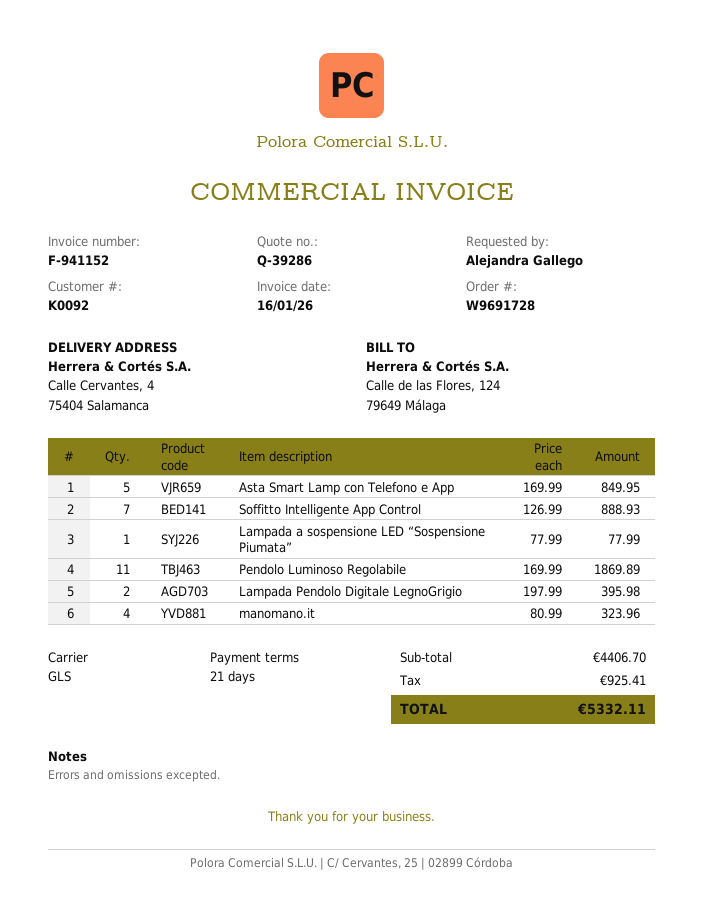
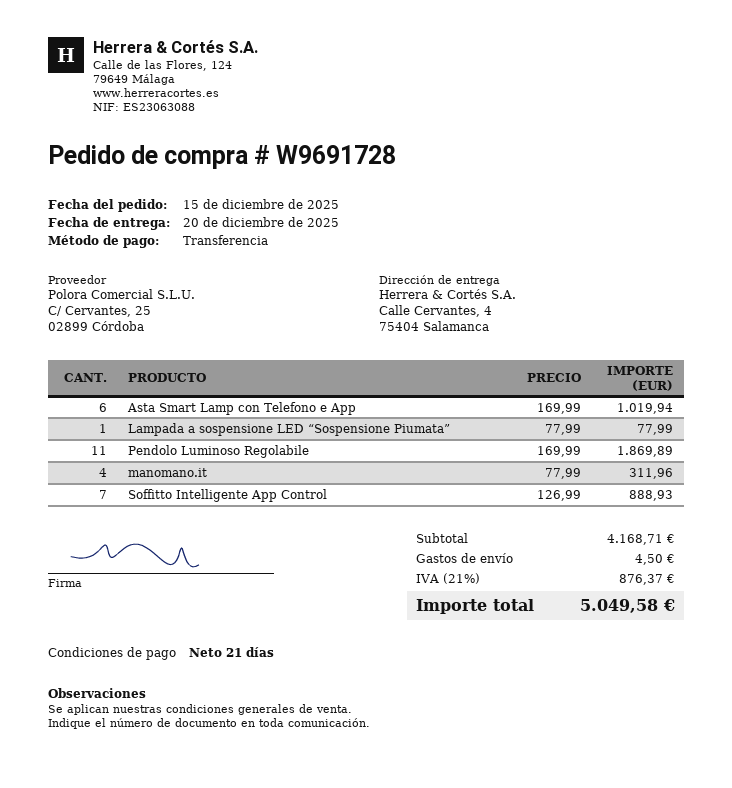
Asta Smart Lamp con Telefono e App: 5 x 169.99 = 849.95 -> 6 x 169.99 = 1019.94
Lampada Pendolo Digitale LegnoGrigio: 2 x 197.99 = 395.98 -> none
manomano.it: 4 x 80.99 = 323.96 -> 4 x 77.99 = 311.96
subtotal: 4406.70 -> 4168.71
shipping: none -> 4.50
tax: 925.41 -> 876.37
total: 5332.11 -> 5049.58

